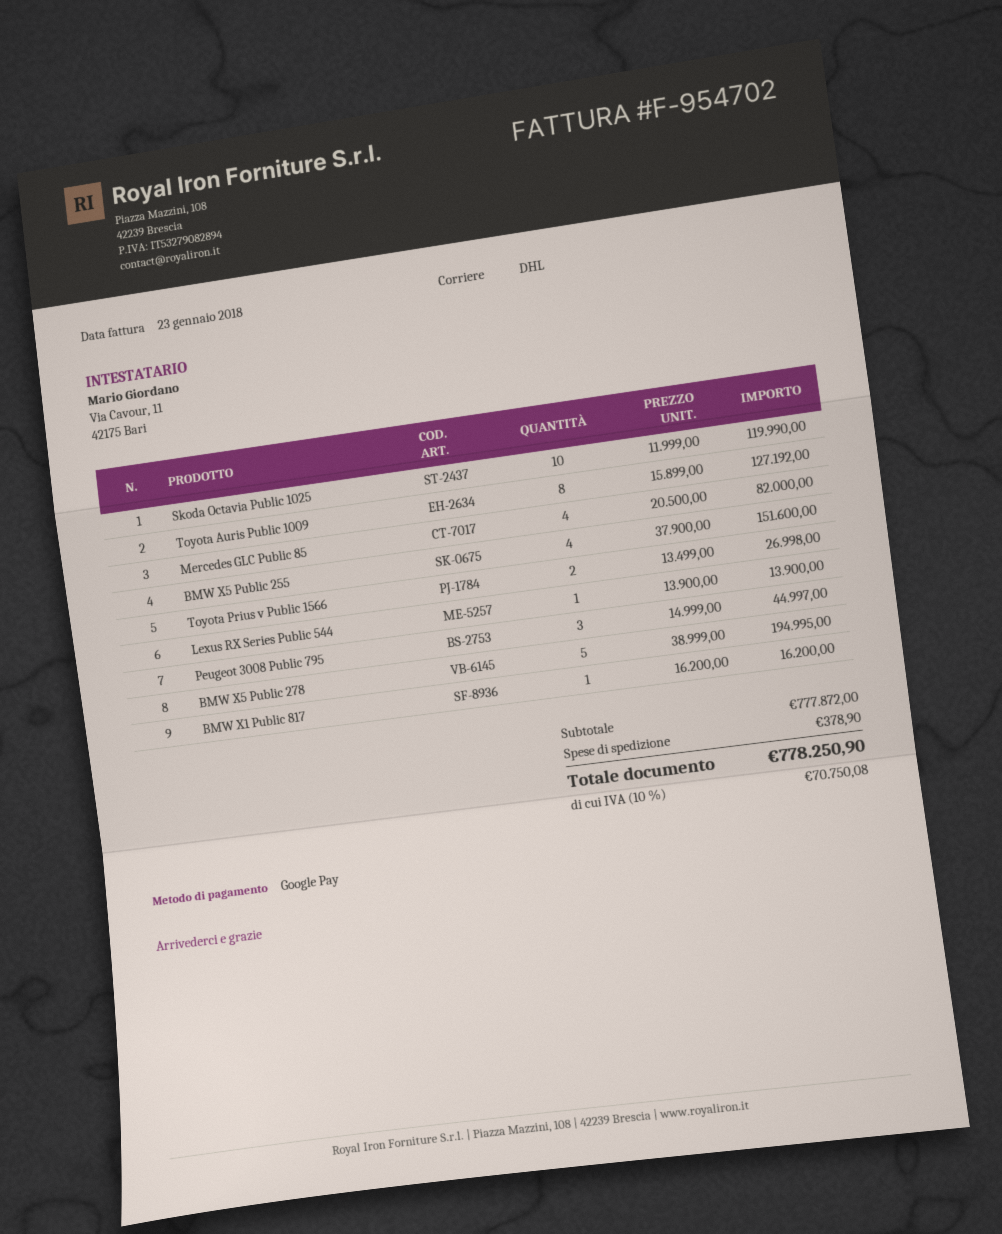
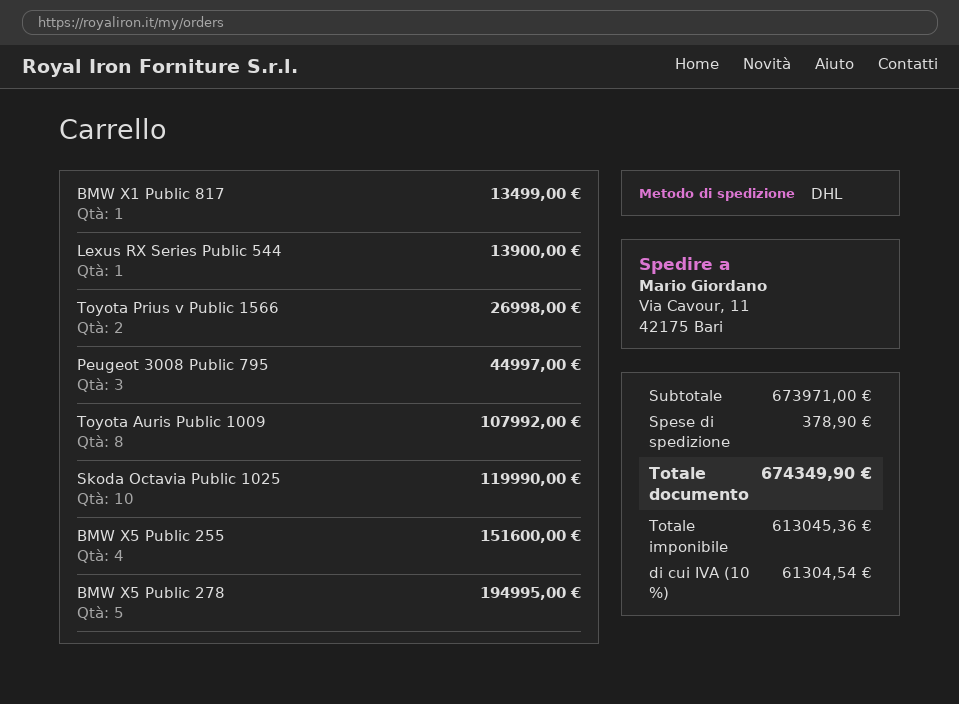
Toyota Auris Public 1009: 8 for 127192.00 -> 8 for 107992.00
Mercedes GLC Public 85: 4 for 82000.00 -> none
BMW X1 Public 817: 1 for 16200.00 -> 1 for 13499.00
subtotal: 777872.00 -> 673971.00
tax: 10% = 70750.08 -> 10% = 61304.54
total: 778250.90 -> 674349.90

